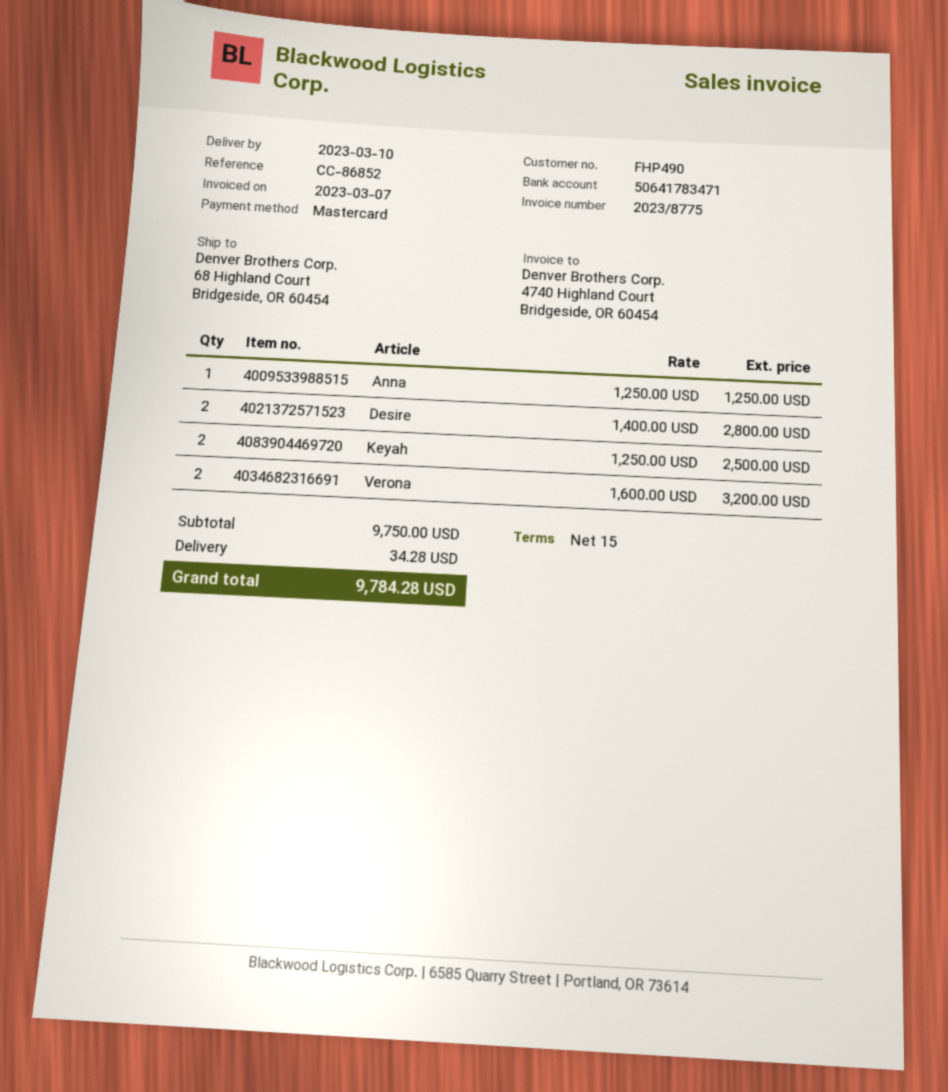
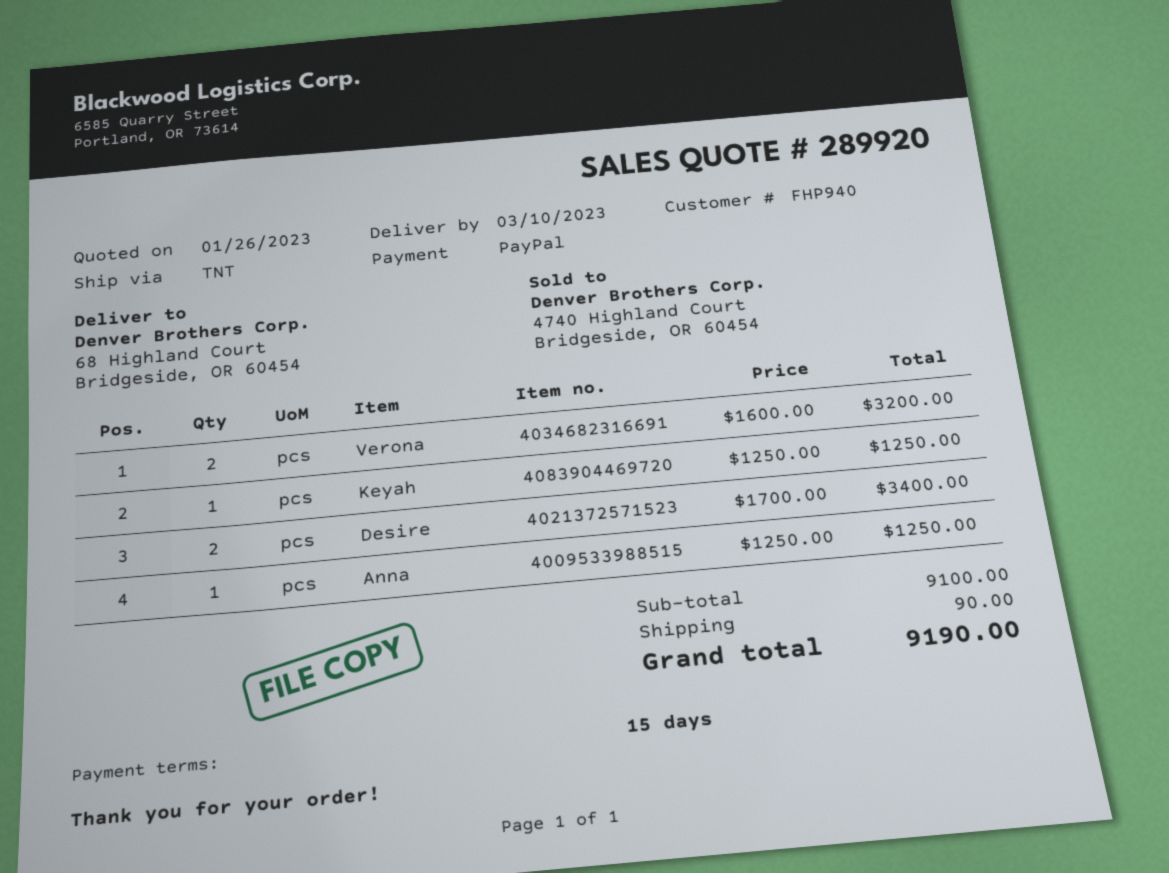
customer number: FHP490 -> FHP940
payment method: Mastercard -> PayPal
Desire: 2 x 1400.00 = 2800.00 -> 2 x 1700.00 = 3400.00
Keyah: 2 x 1250.00 = 2500.00 -> 1 x 1250.00 = 1250.00
subtotal: 9750.00 -> 9100.00
shipping: 34.28 -> 90.00
total: 9784.28 -> 9190.00

